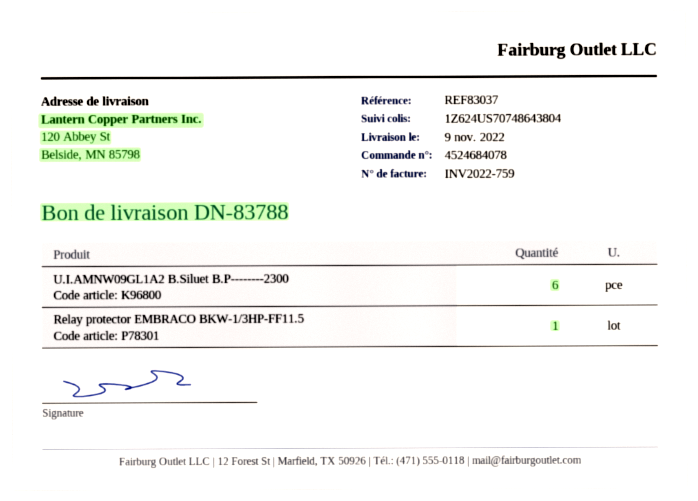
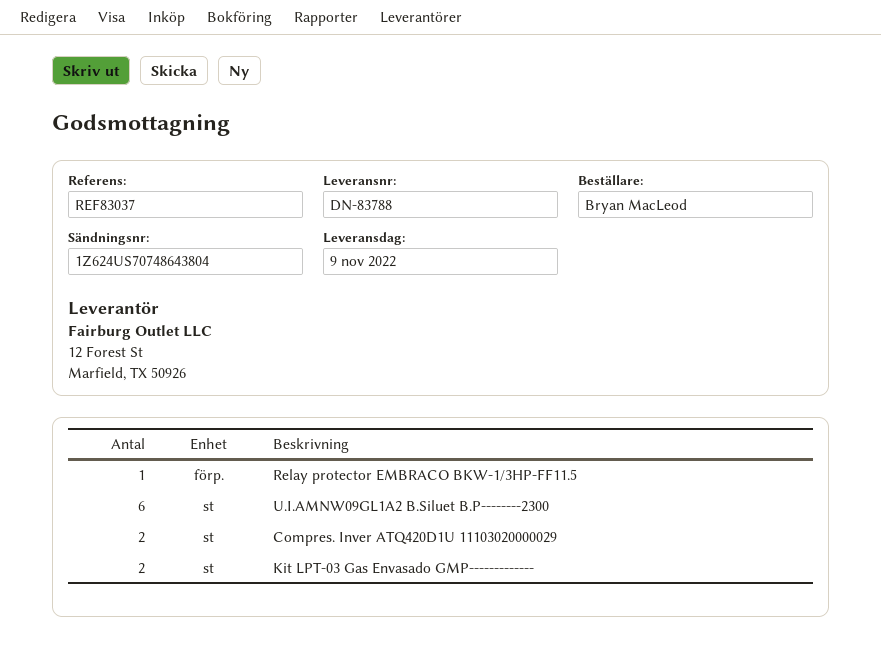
Compres. Inver ATQ420D1U 11103020000029: none -> 2
Kit LPT-03 Gas Envasado GMP-------------: none -> 2

